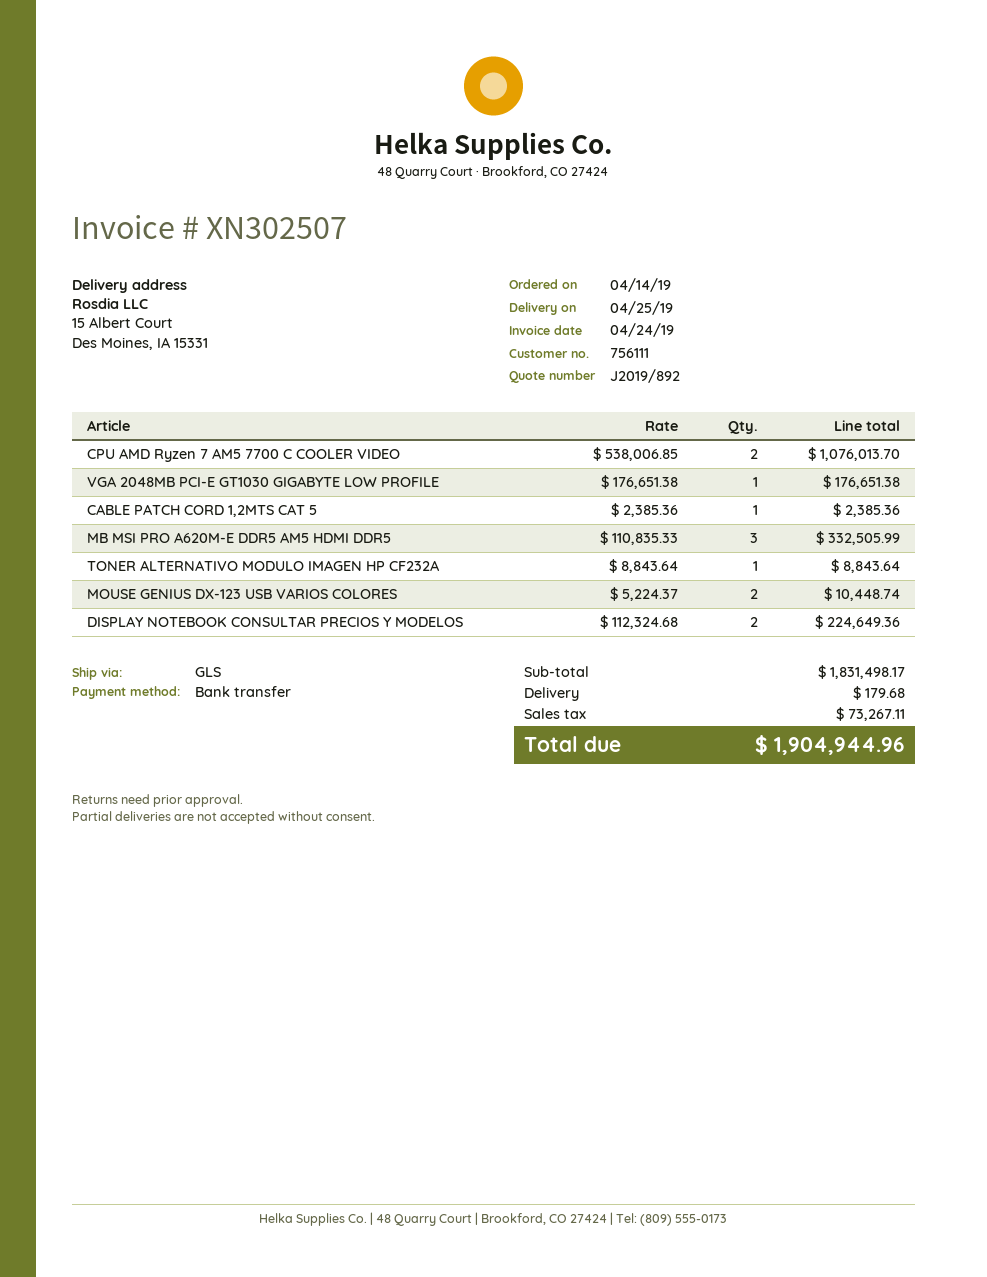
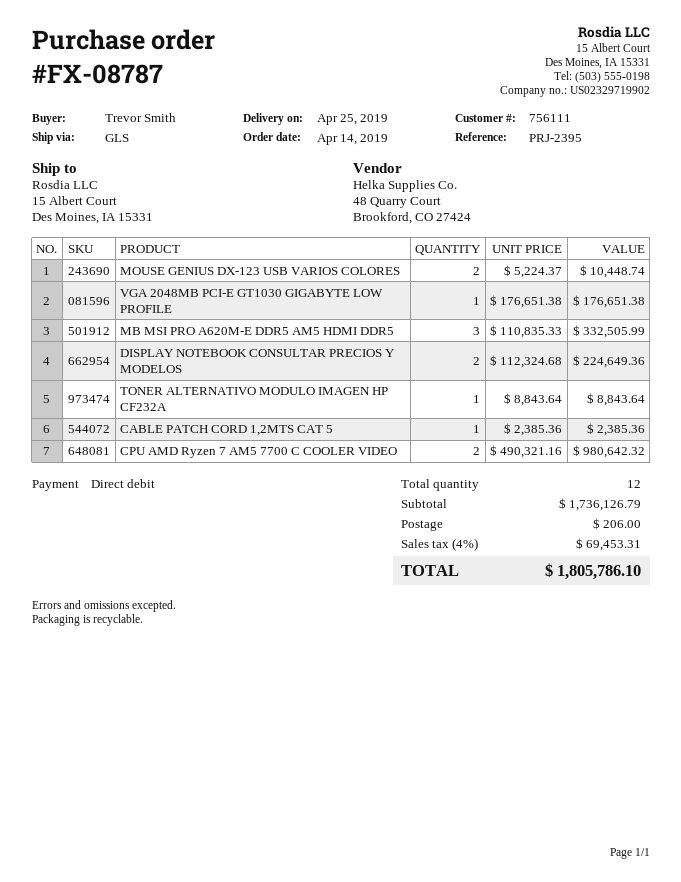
payment method: bank transfer -> direct debit
CPU AMD Ryzen 7 AM5 7700 C COOLER VIDEO: 2 x 538006.85 = 1076013.70 -> 2 x 490321.16 = 980642.32
subtotal: 1831498.17 -> 1736126.79
shipping: 179.68 -> 206.00
tax: 73267.11 -> 69453.31
total: 1904944.96 -> 1805786.10

